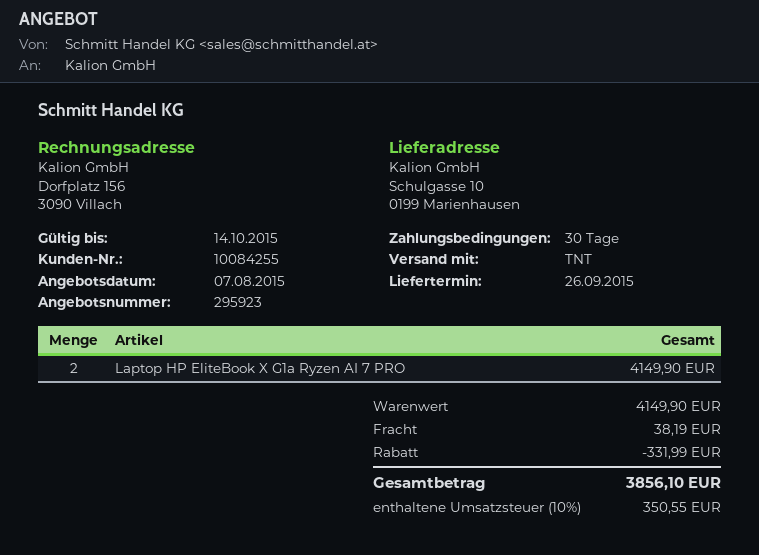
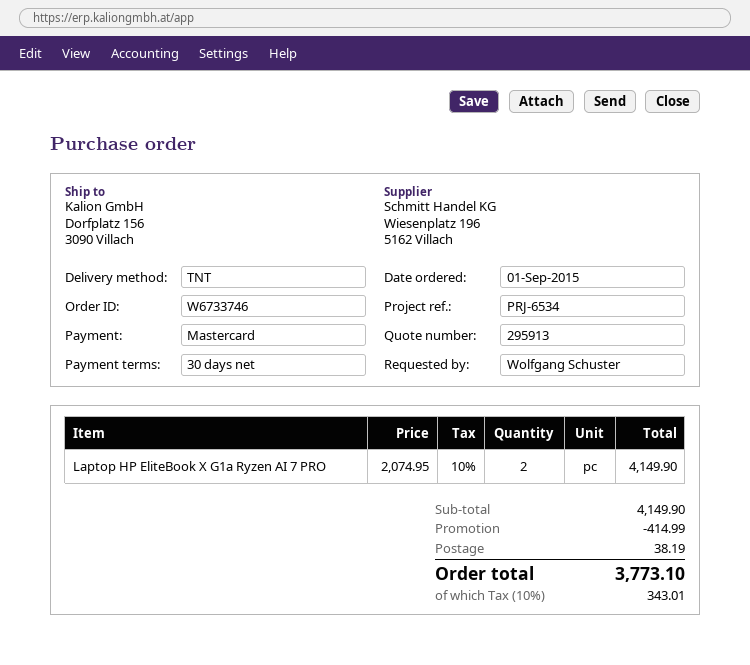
quote number: 295923 -> 295913
ship to: Schulgasse 10, 0199 Marienhausen -> Dorfplatz 156, 3090 Villach
discount: 331.99 -> 414.99
tax: 10% = 350.55 -> 10% = 343.01
total: 3856.10 -> 3773.10

